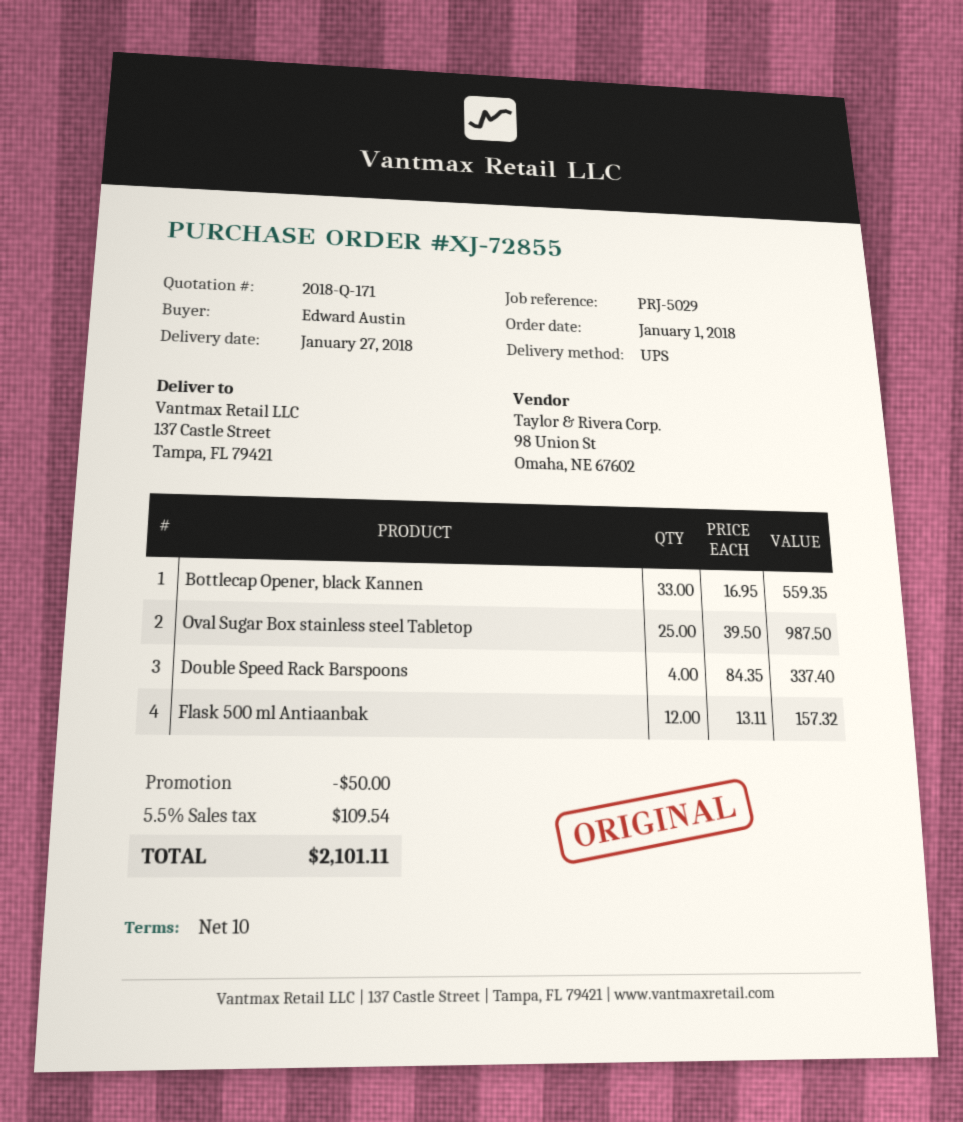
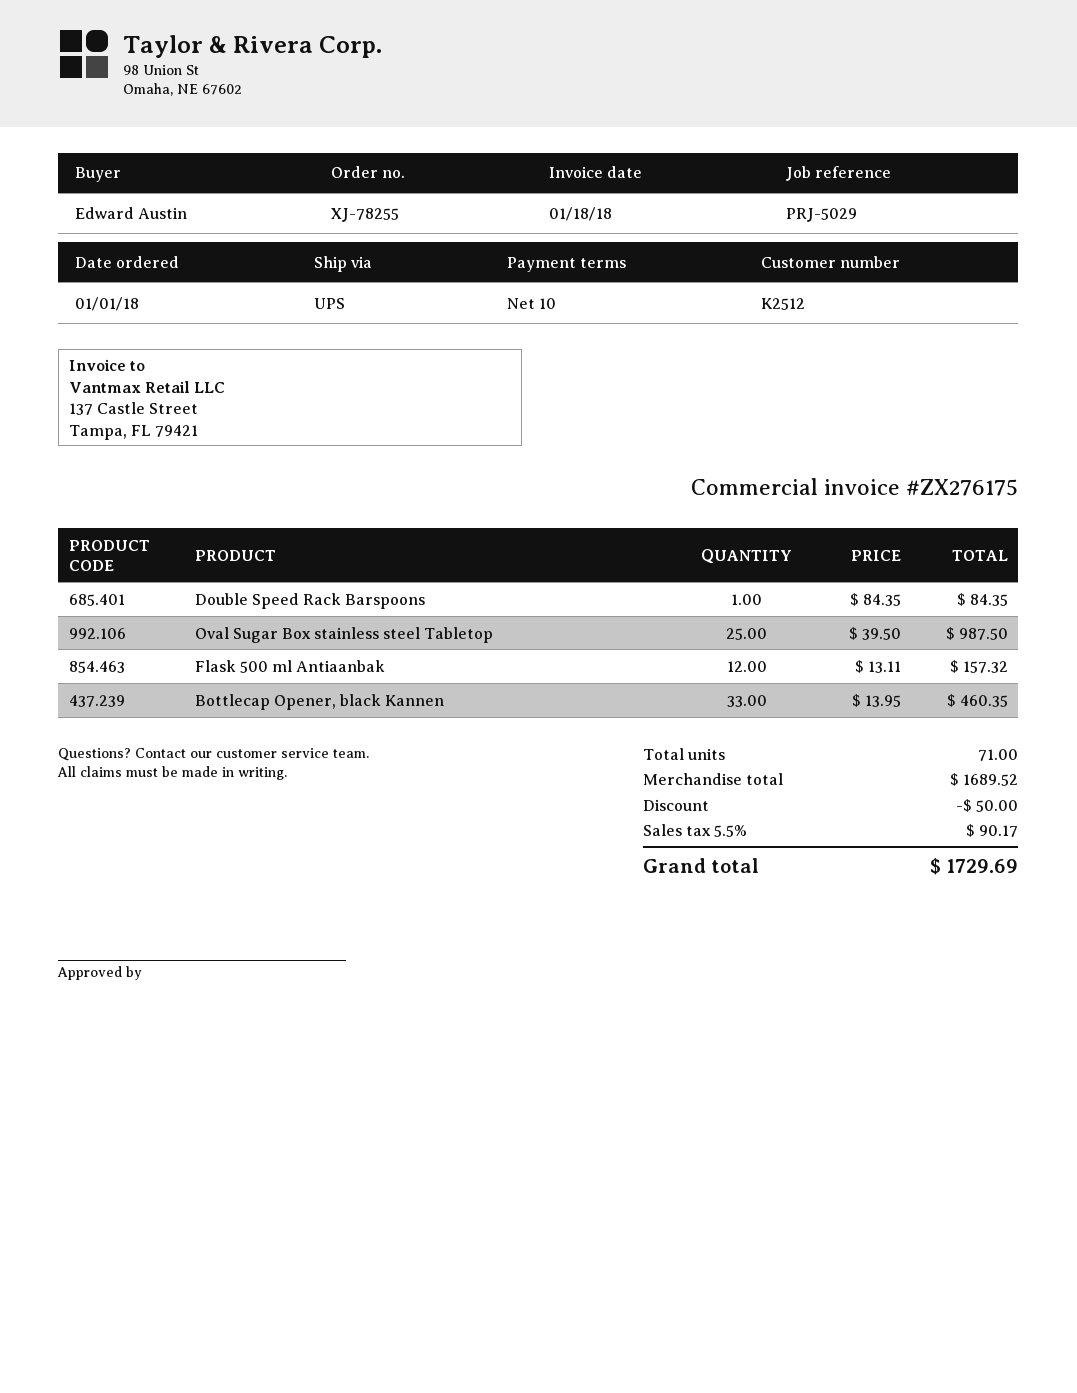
order number: XJ-72855 -> XJ-78255
Bottlecap Opener, black Kannen: 33 x 16.95 = 559.35 -> 33 x 13.95 = 460.35
Double Speed Rack Barspoons: 4 x 84.35 = 337.40 -> 1 x 84.35 = 84.35
tax: 5.5% = 109.54 -> 5.5% = 90.17
total: 2101.11 -> 1729.69

